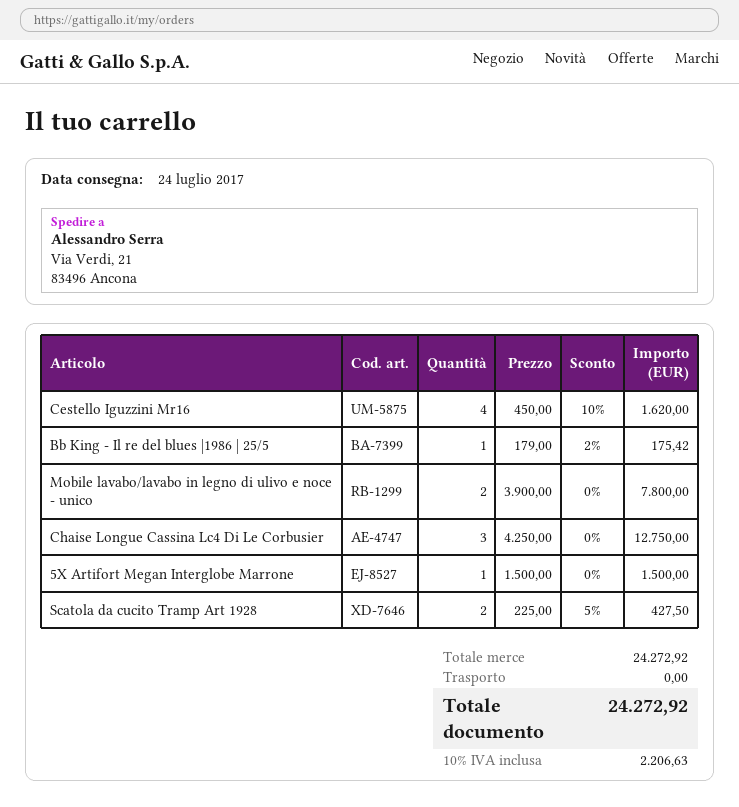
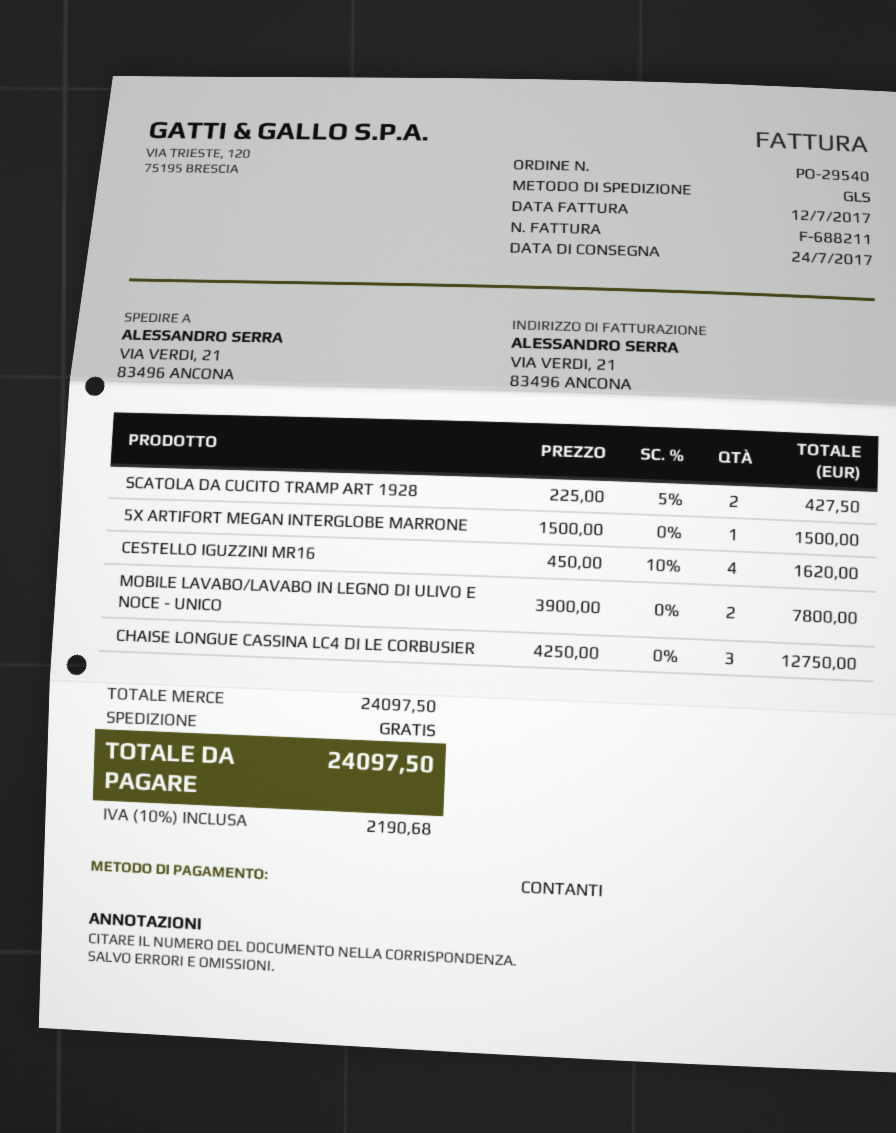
Bb King - Il re del blues |1986 | 25/5: 1 x 179.00 - 2% = 175.42 -> none
subtotal: 24272.92 -> 24097.50
tax: 10% = 2206.63 -> 10% = 2190.68
total: 24272.92 -> 24097.50

